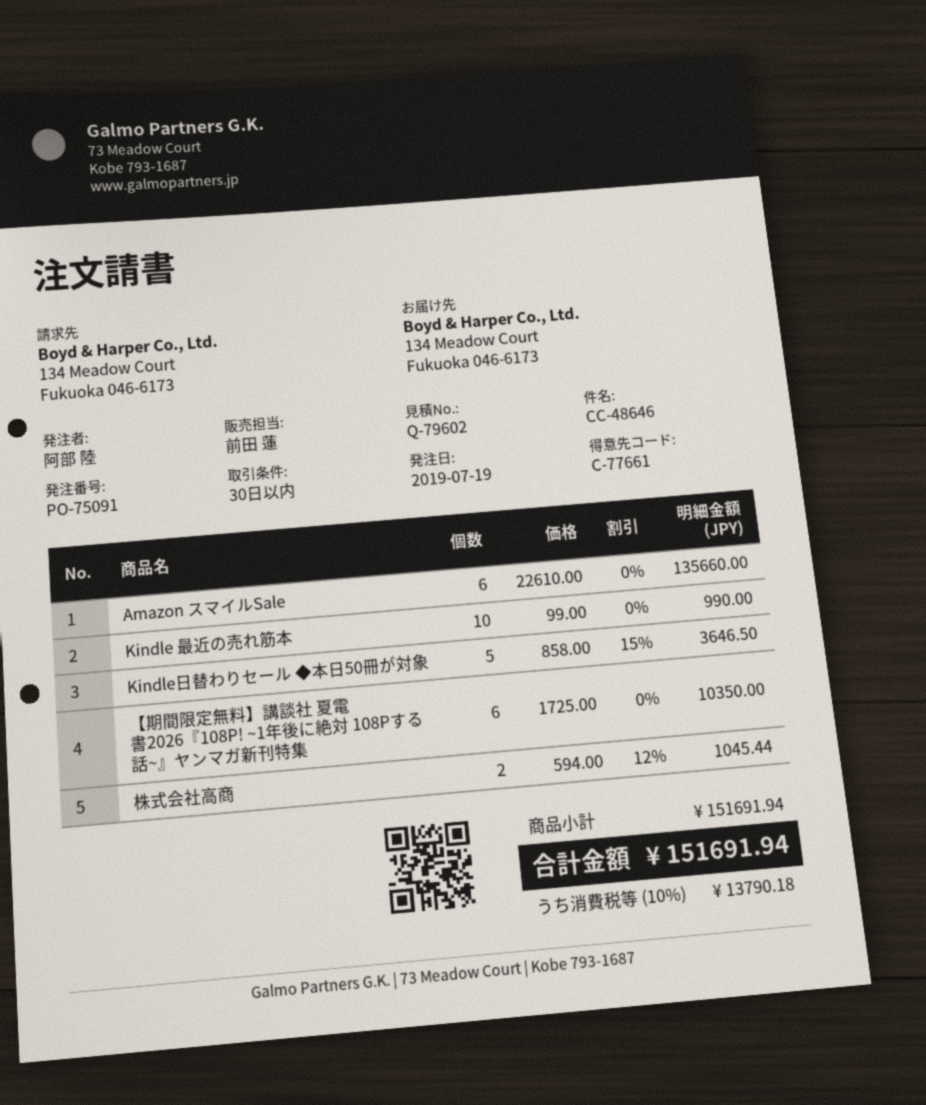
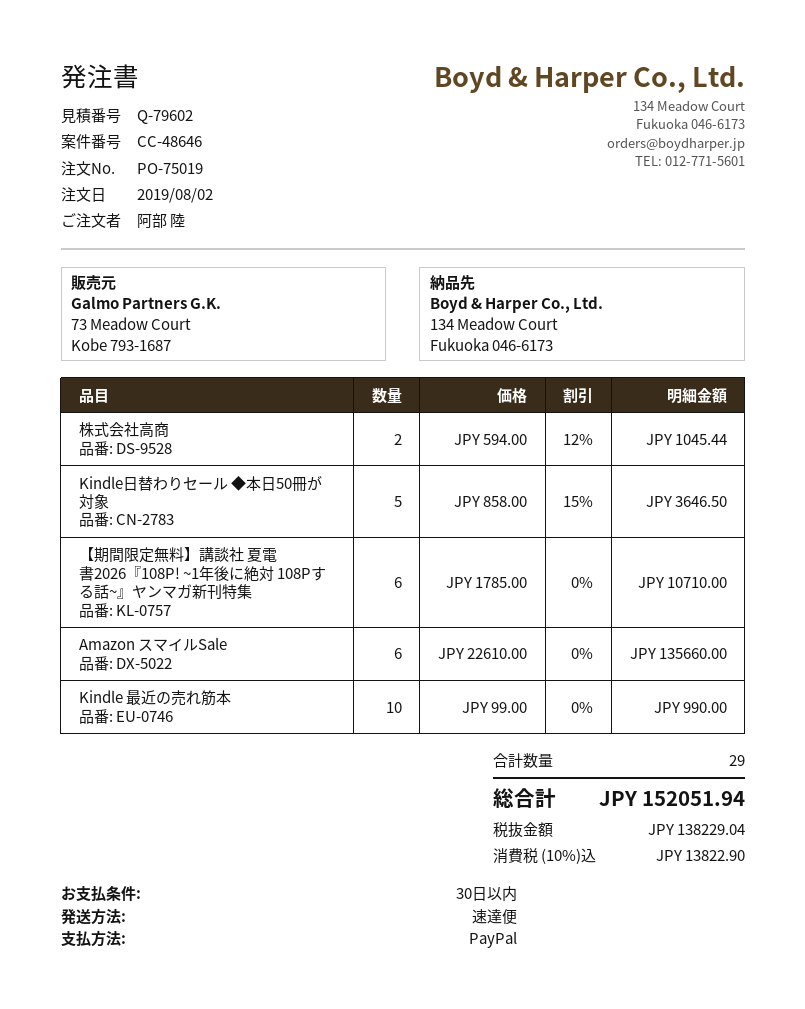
order number: PO-75091 -> PO-75019
order date: 2019-07-19 -> 2019-08-02
【期間限定無料】講談社 夏電書2026『108P! ~1年後に絶対 108Pする話~』ヤンマガ新刊特集: 6 x 1725.00 = 10350.00 -> 6 x 1785.00 = 10710.00
tax: 10% = 13790.18 -> 10% = 13822.90
total: 151691.94 -> 152051.94

